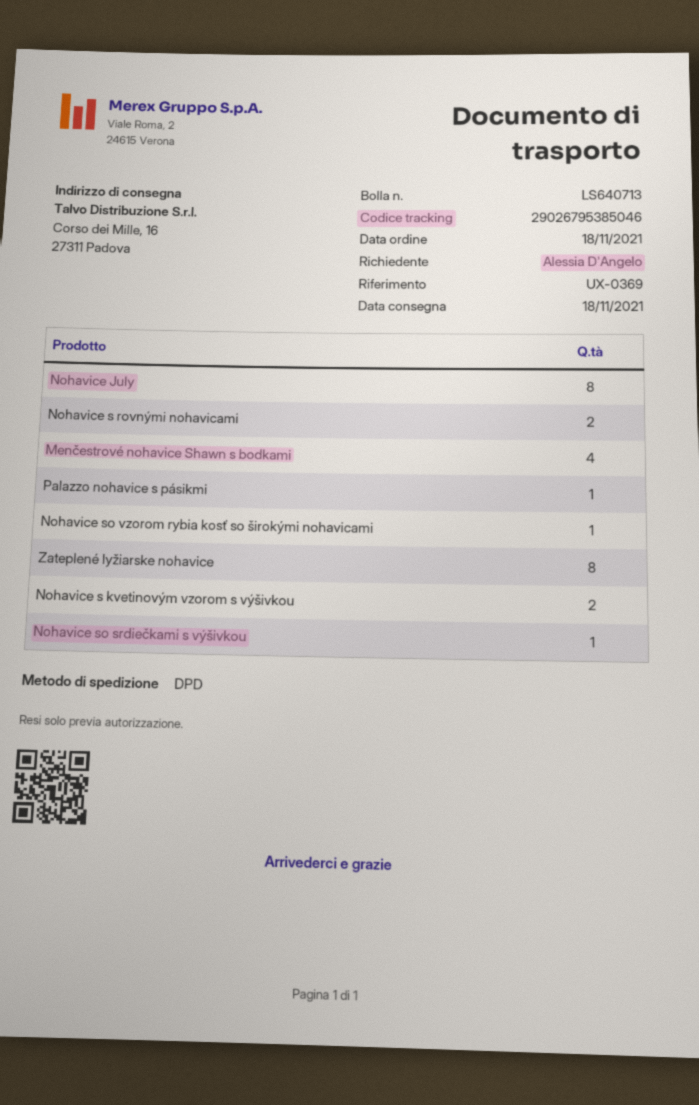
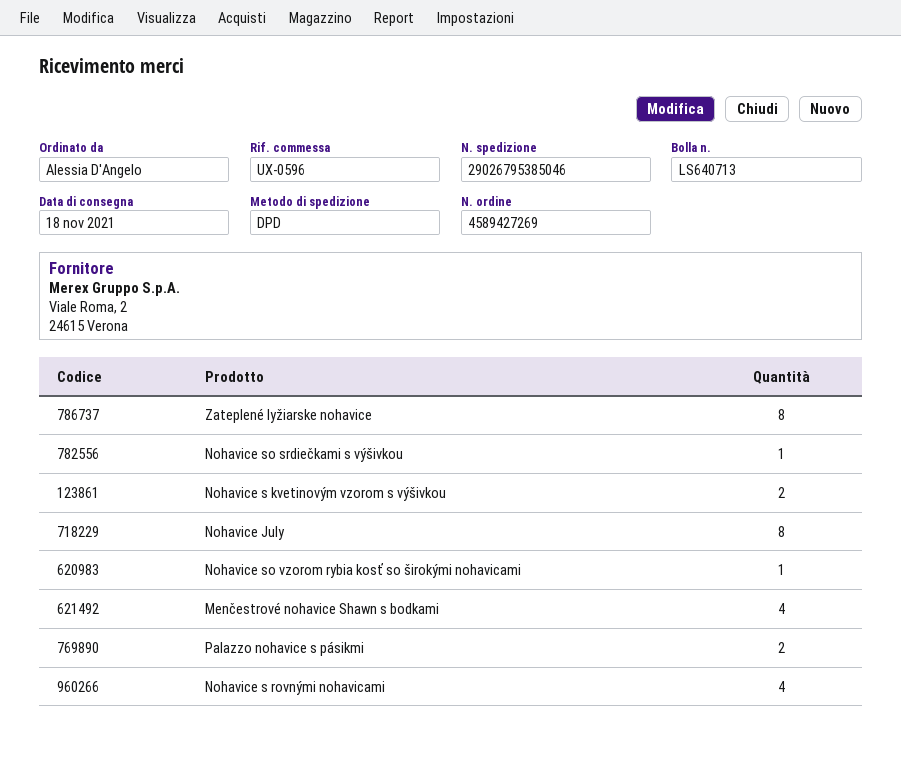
reference: UX-0369 -> UX-0596
Nohavice s rovnými nohavicami: 2 -> 4
Palazzo nohavice s pásikmi: 1 -> 2

